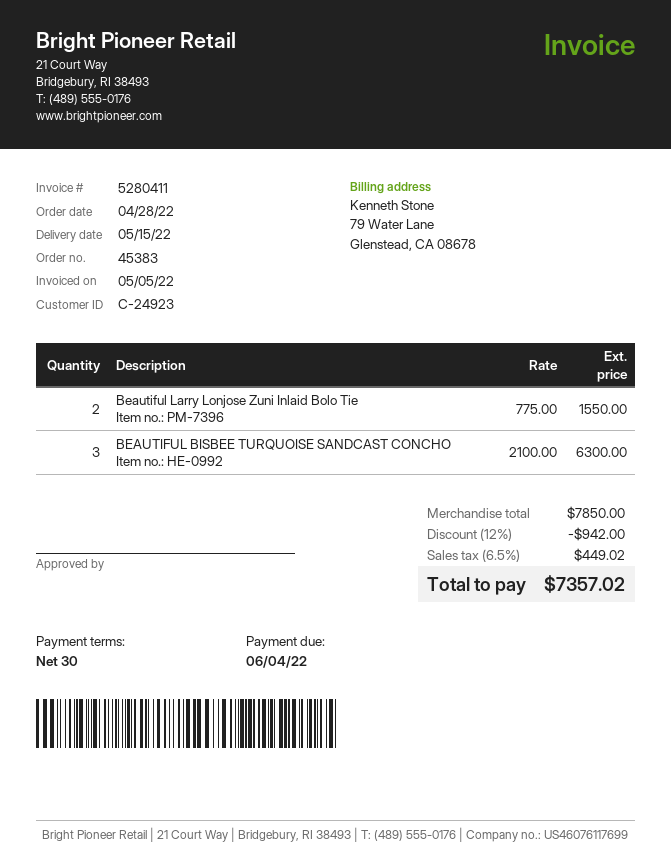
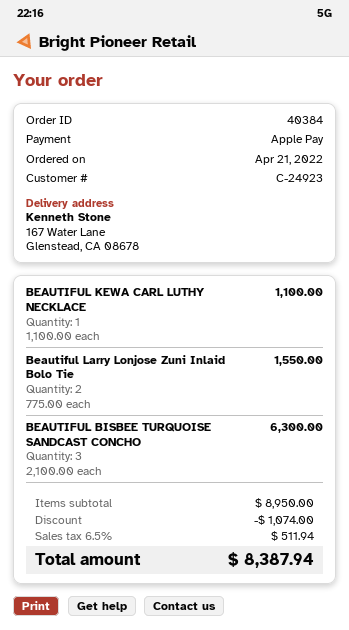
order number: 45383 -> 40384
order date: 2022-04-28 -> 2022-04-21
BEAUTIFUL KEWA CARL LUTHY NECKLACE: none -> 1 x 1100.00 = 1100.00
subtotal: 7850.00 -> 8950.00
discount: 942.00 -> 1074.00
tax: 6.5% = 449.02 -> 6.5% = 511.94
total: 7357.02 -> 8387.94

